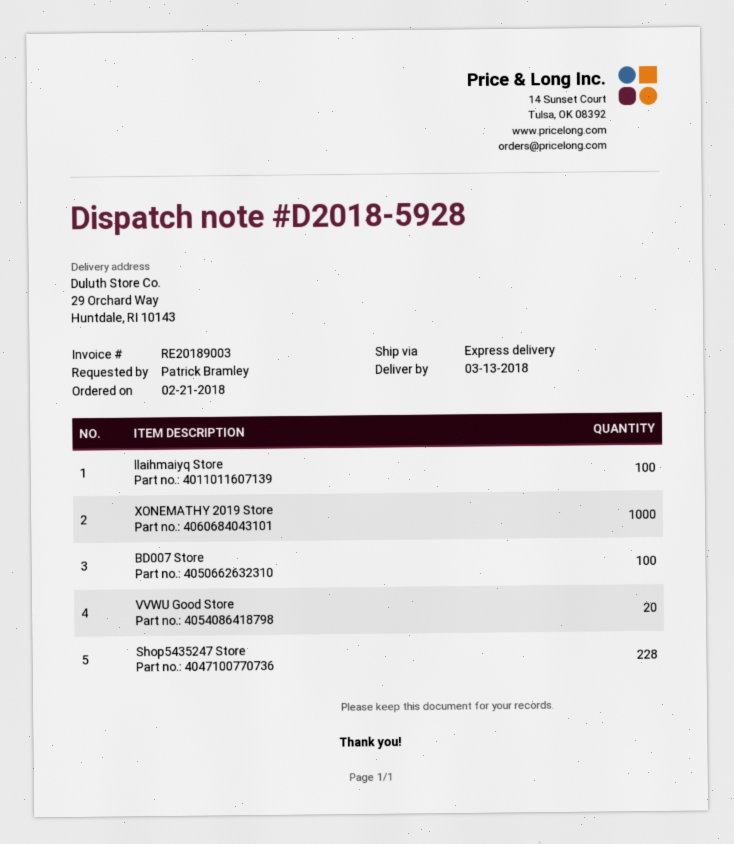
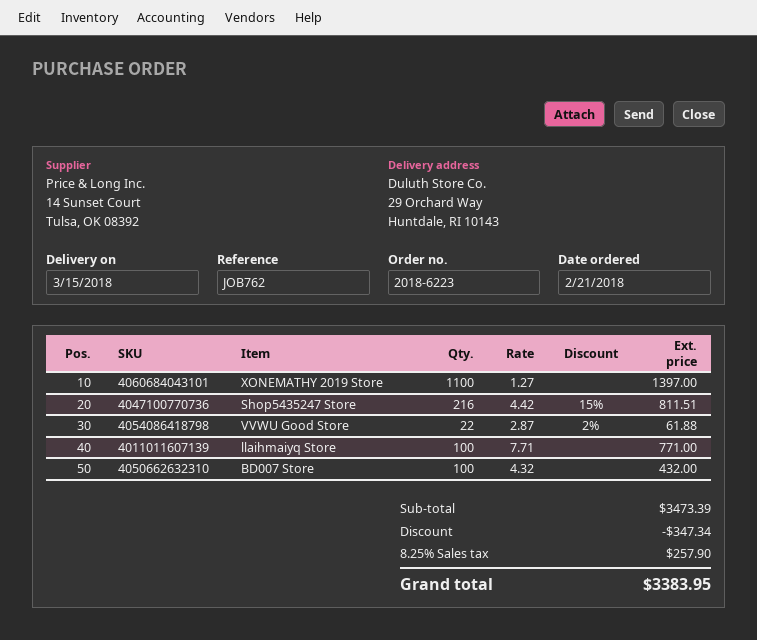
delivery date: 2018-03-13 -> 2018-03-15
XONEMATHY 2019 Store: 1000 -> 1100
VVWU Good Store: 20 -> 22
Shop5435247 Store: 228 -> 216

